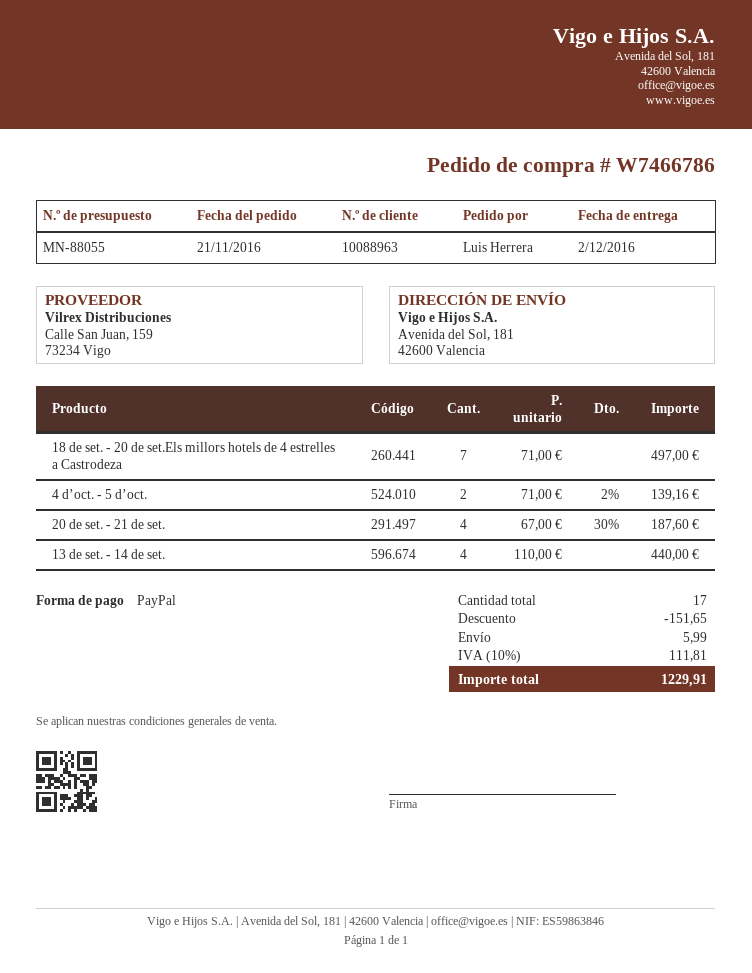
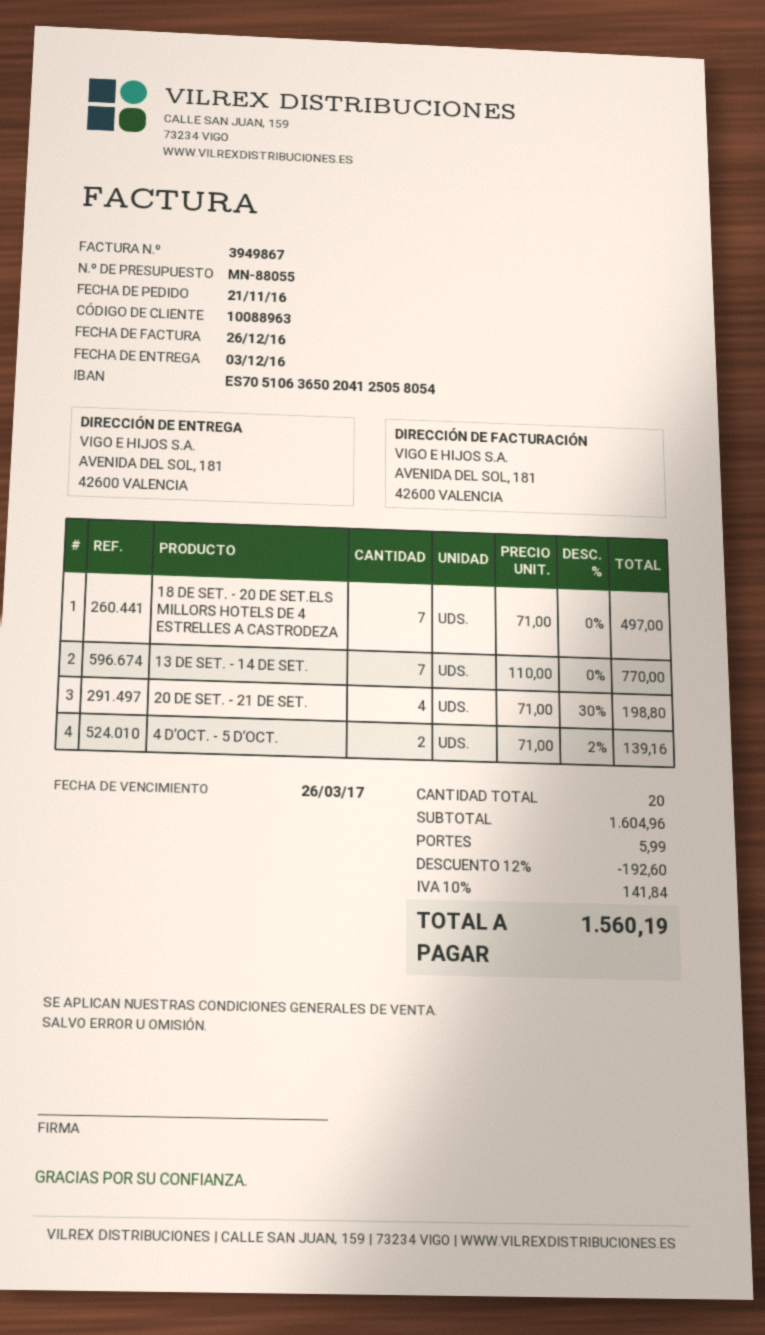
delivery date: 2016-12-02 -> 2016-12-03
20 de set. - 21 de set.: 4 x 67.00 - 30% = 187.60 -> 4 x 71.00 - 30% = 198.80
13 de set. - 14 de set.: 4 x 110.00 = 440.00 -> 7 x 110.00 = 770.00
total quantity: 17 -> 20
discount: 151.65 -> 192.60
tax: 10% = 111.81 -> 10% = 141.84
total: 1229.91 -> 1560.19

